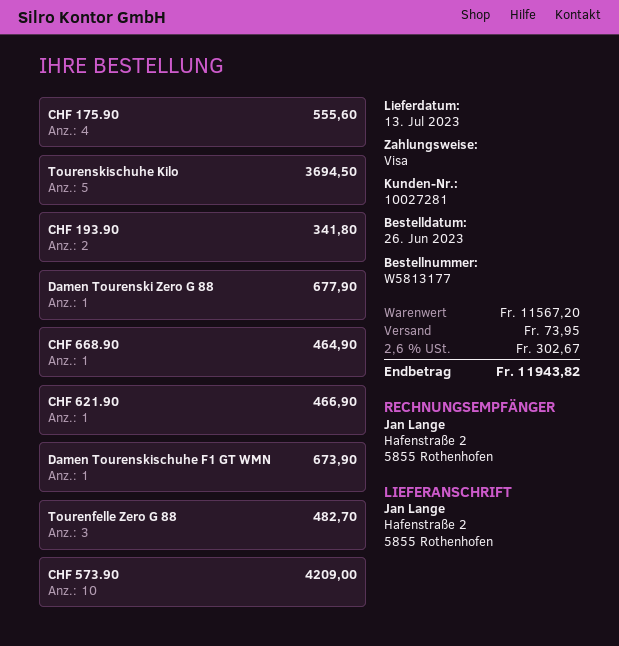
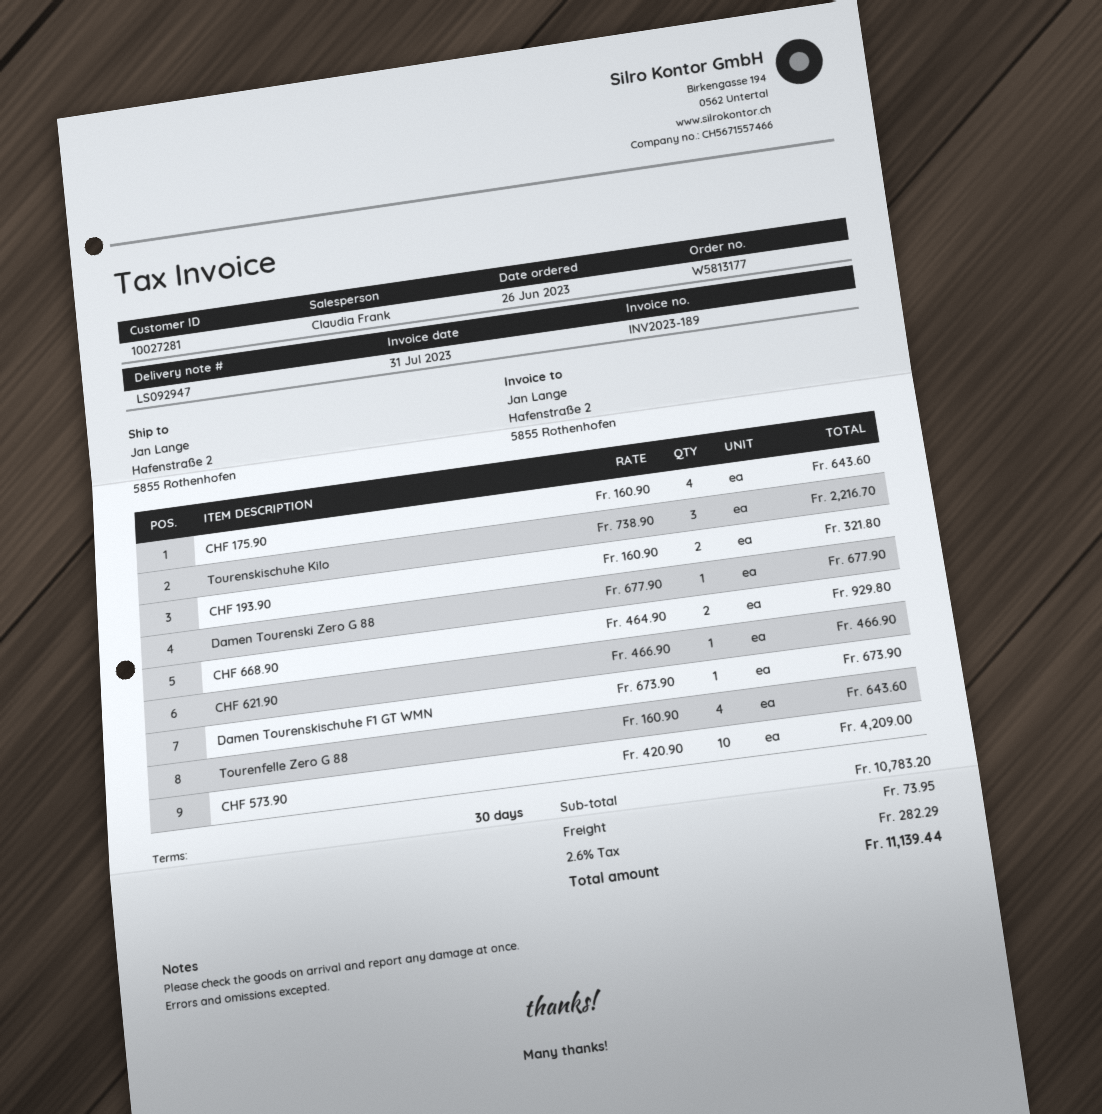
CHF 175.90: 4 for 555.60 -> 4 for 643.60
Tourenskischuhe Kilo: 5 for 3694.50 -> 3 for 2216.70
CHF 193.90: 2 for 341.80 -> 2 for 321.80
CHF 668.90: 1 for 464.90 -> 2 for 929.80
Tourenfelle Zero G 88: 3 for 482.70 -> 4 for 643.60
subtotal: 11567.20 -> 10783.20
tax: 2.6% = 302.67 -> 2.6% = 282.29
total: 11943.82 -> 11139.44

